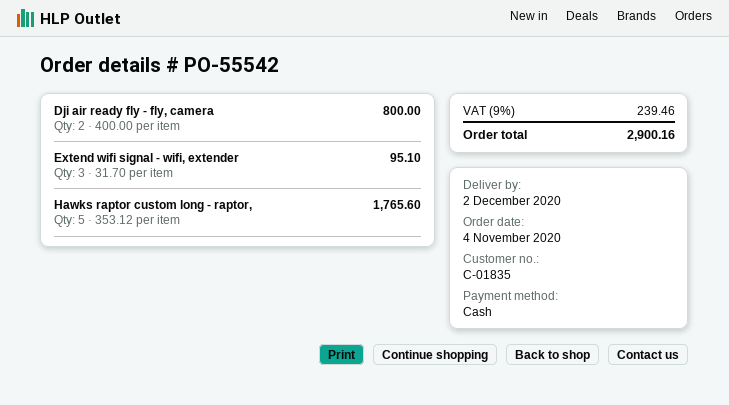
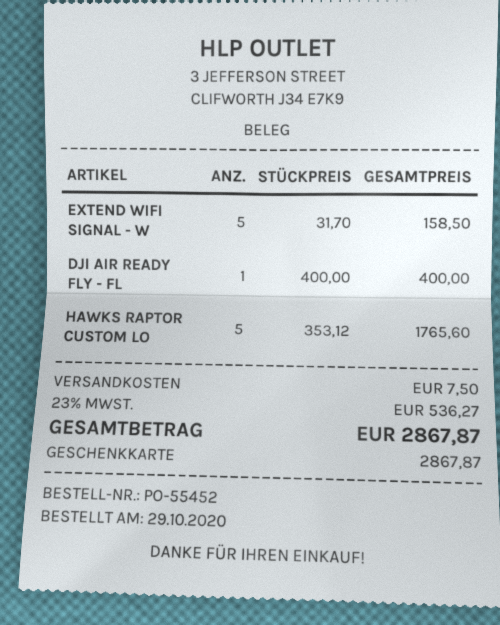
order number: PO-55542 -> PO-55452
order date: 2020-11-04 -> 2020-10-29
payment method: cash -> gift card
Dji air ready fly - fly, camera: 2 x 400.00 = 800.00 -> 1 x 400.00 = 400.00
Extend wifi signal - wifi, extender: 3 x 31.70 = 95.10 -> 5 x 31.70 = 158.50
shipping: none -> 7.50
tax: 9% = 239.46 -> 23% = 536.27
total: 2900.16 -> 2867.87

